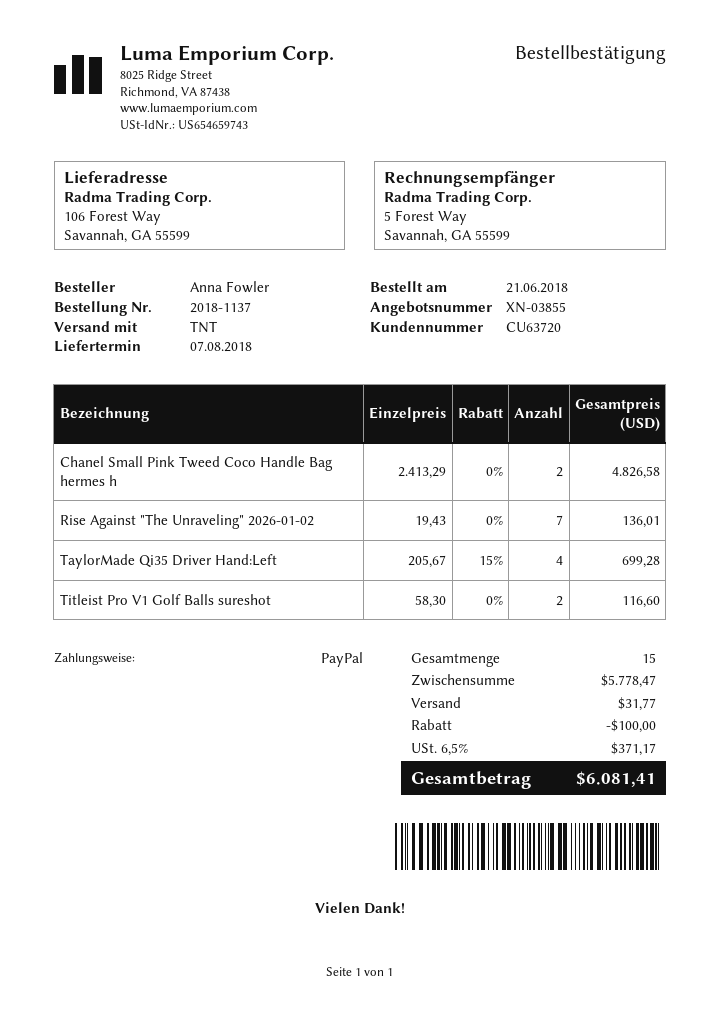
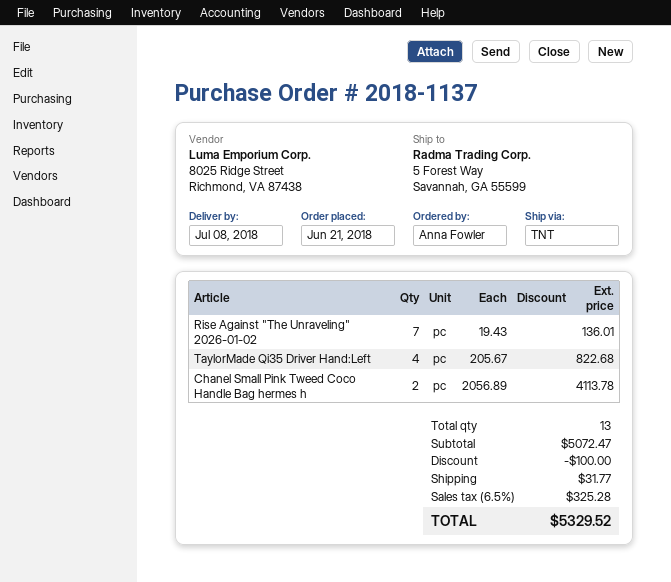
delivery date: 2018-08-07 -> 2018-07-08
ship to: 106 Forest Way, Savannah, GA 55599 -> 5 Forest Way, Savannah, GA 55599
Chanel Small Pink Tweed Coco Handle Bag hermes h: 2 x 2413.29 = 4826.58 -> 2 x 2056.89 = 4113.78
TaylorMade Qi35 Driver Hand:Left: 4 x 205.67 - 15% = 699.28 -> 4 x 205.67 = 822.68
Titleist Pro V1 Golf Balls sureshot: 2 x 58.30 = 116.60 -> none
total quantity: 15 -> 13
subtotal: 5778.47 -> 5072.47
tax: 6.5% = 371.17 -> 6.5% = 325.28
total: 6081.41 -> 5329.52

